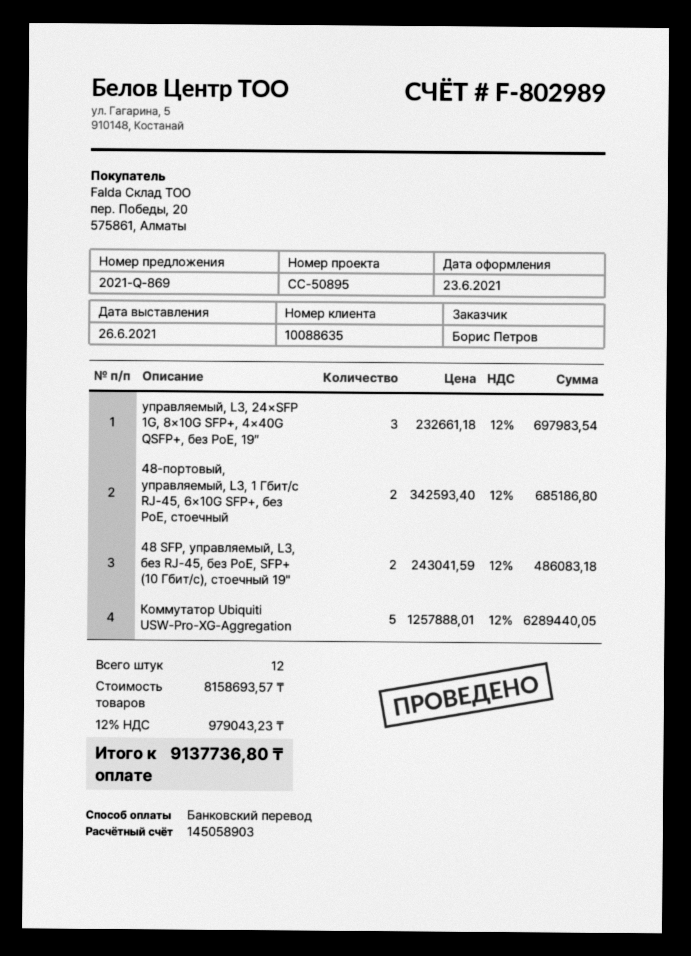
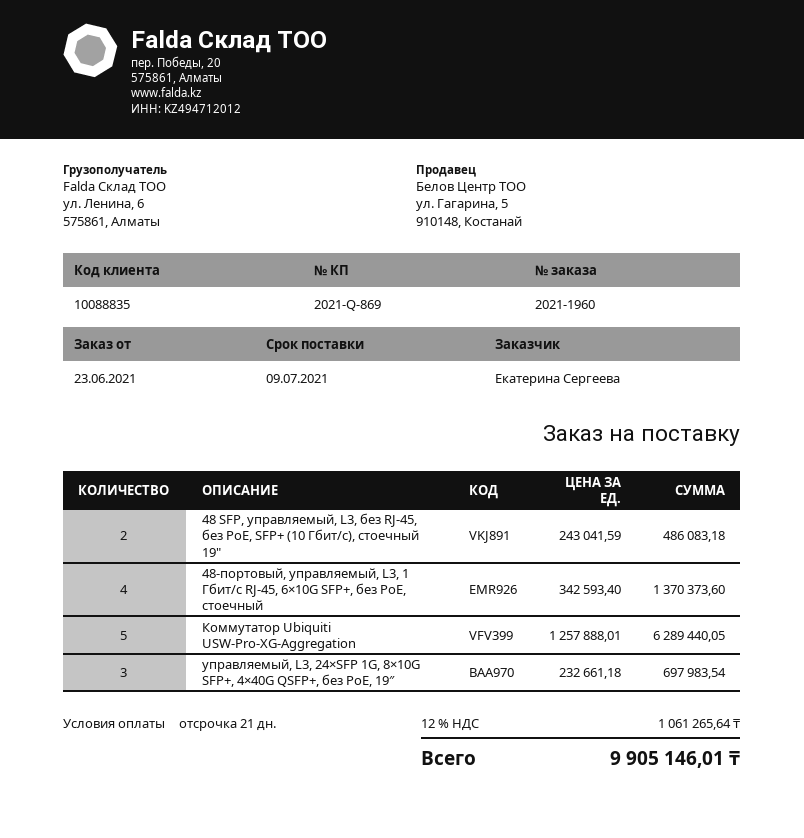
customer number: 10088635 -> 10088835
ordered by: Борис Петров -> Екатерина Сергеева
48-портовый, управляемый, L3, 1 Гбит/с RJ-45, 6×10G SFP+, без PoE, стоечный: 2 x 342593.40 = 685186.80 -> 4 x 342593.40 = 1370373.60
tax: 12% = 979043.23 -> 12% = 1061265.64
total: 9137736.80 -> 9905146.01

